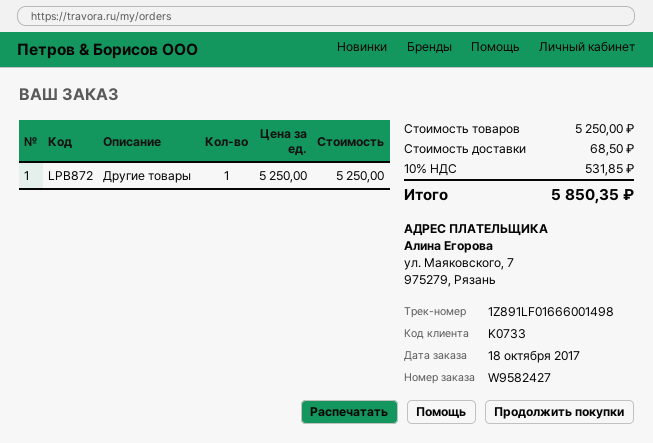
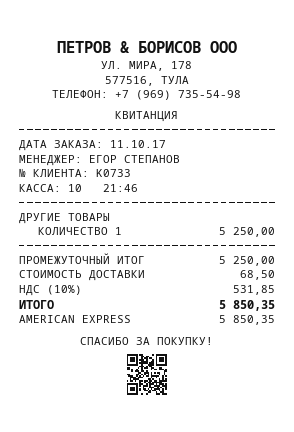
order date: 2017-10-18 -> 2017-10-11

